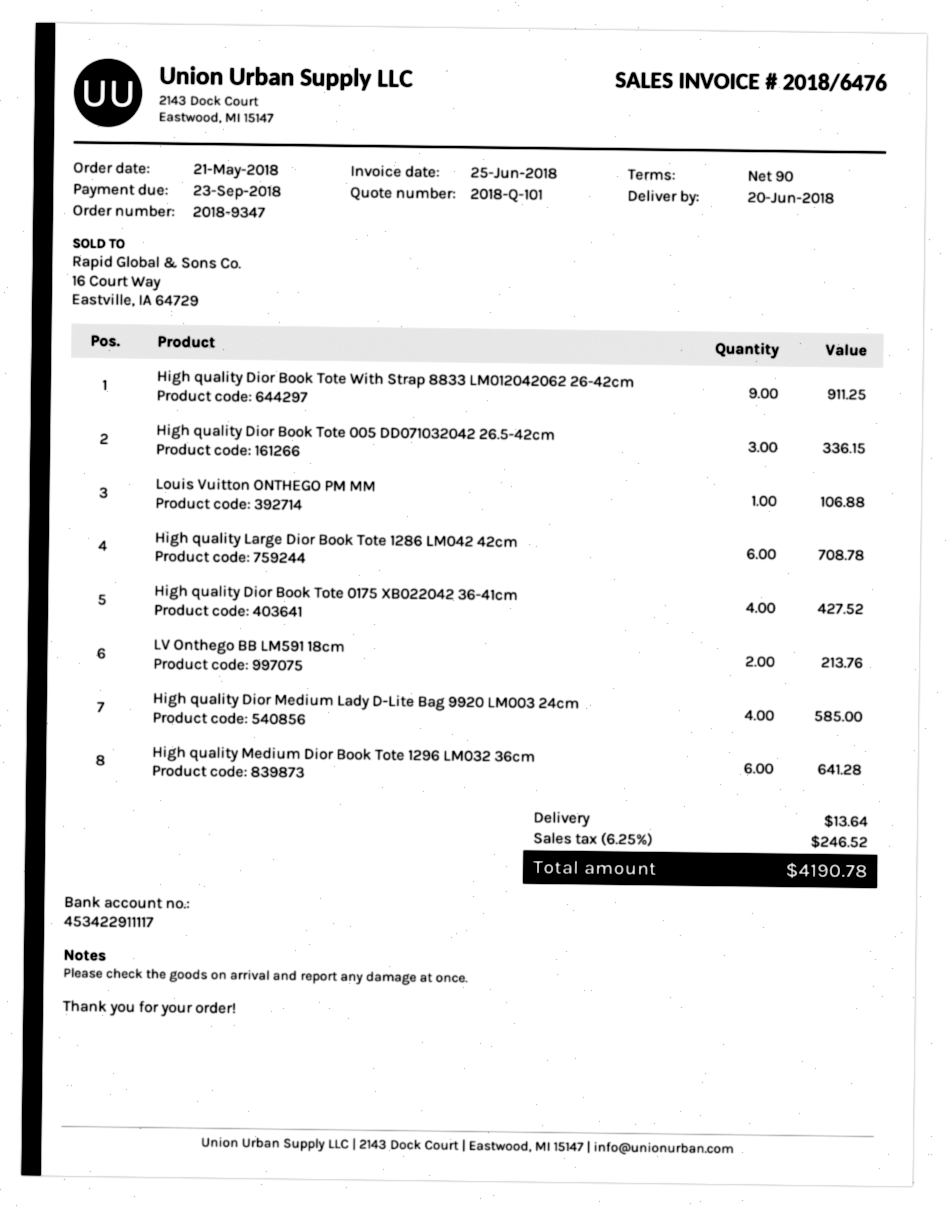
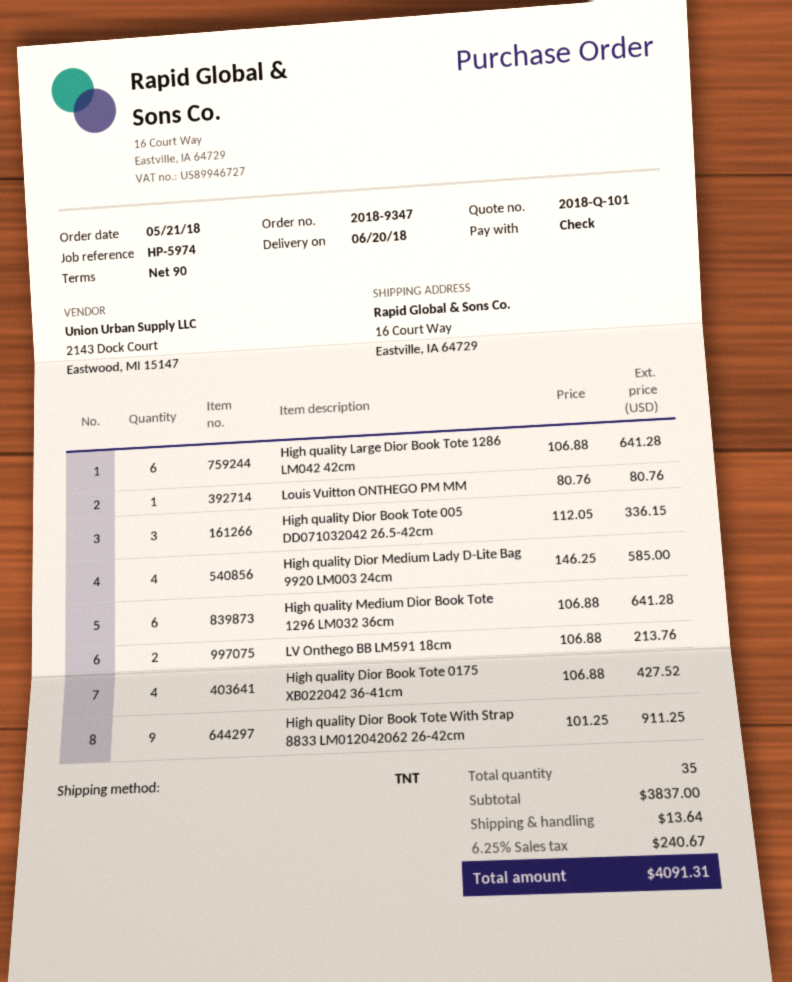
Louis Vuitton ONTHEGO PM MM: 1 for 106.88 -> 1 for 80.76
High quality Large Dior Book Tote 1286 LM042 42cm: 6 for 708.78 -> 6 for 641.28
tax: 6.25% = 246.52 -> 6.25% = 240.67
total: 4190.78 -> 4091.31

